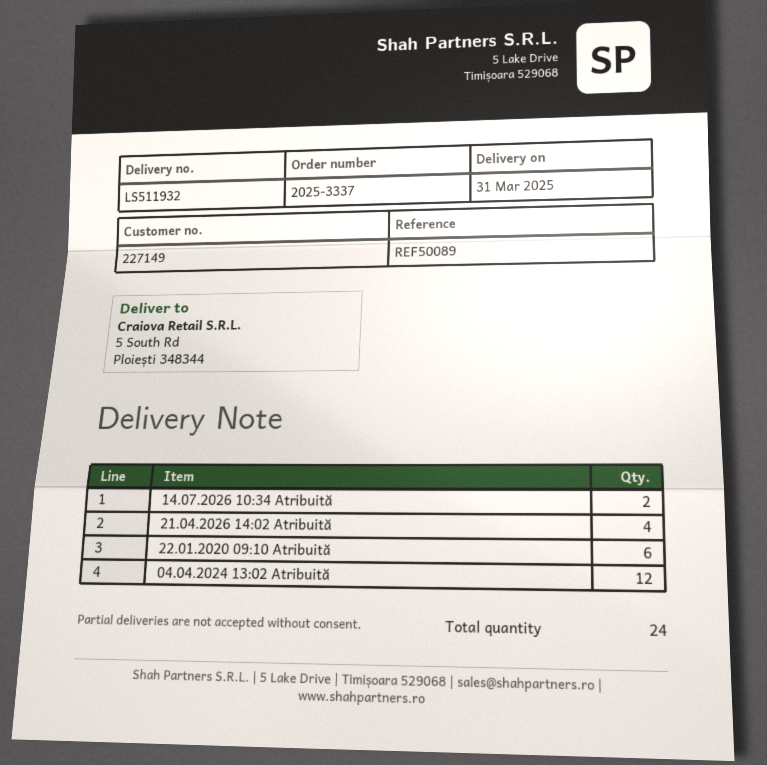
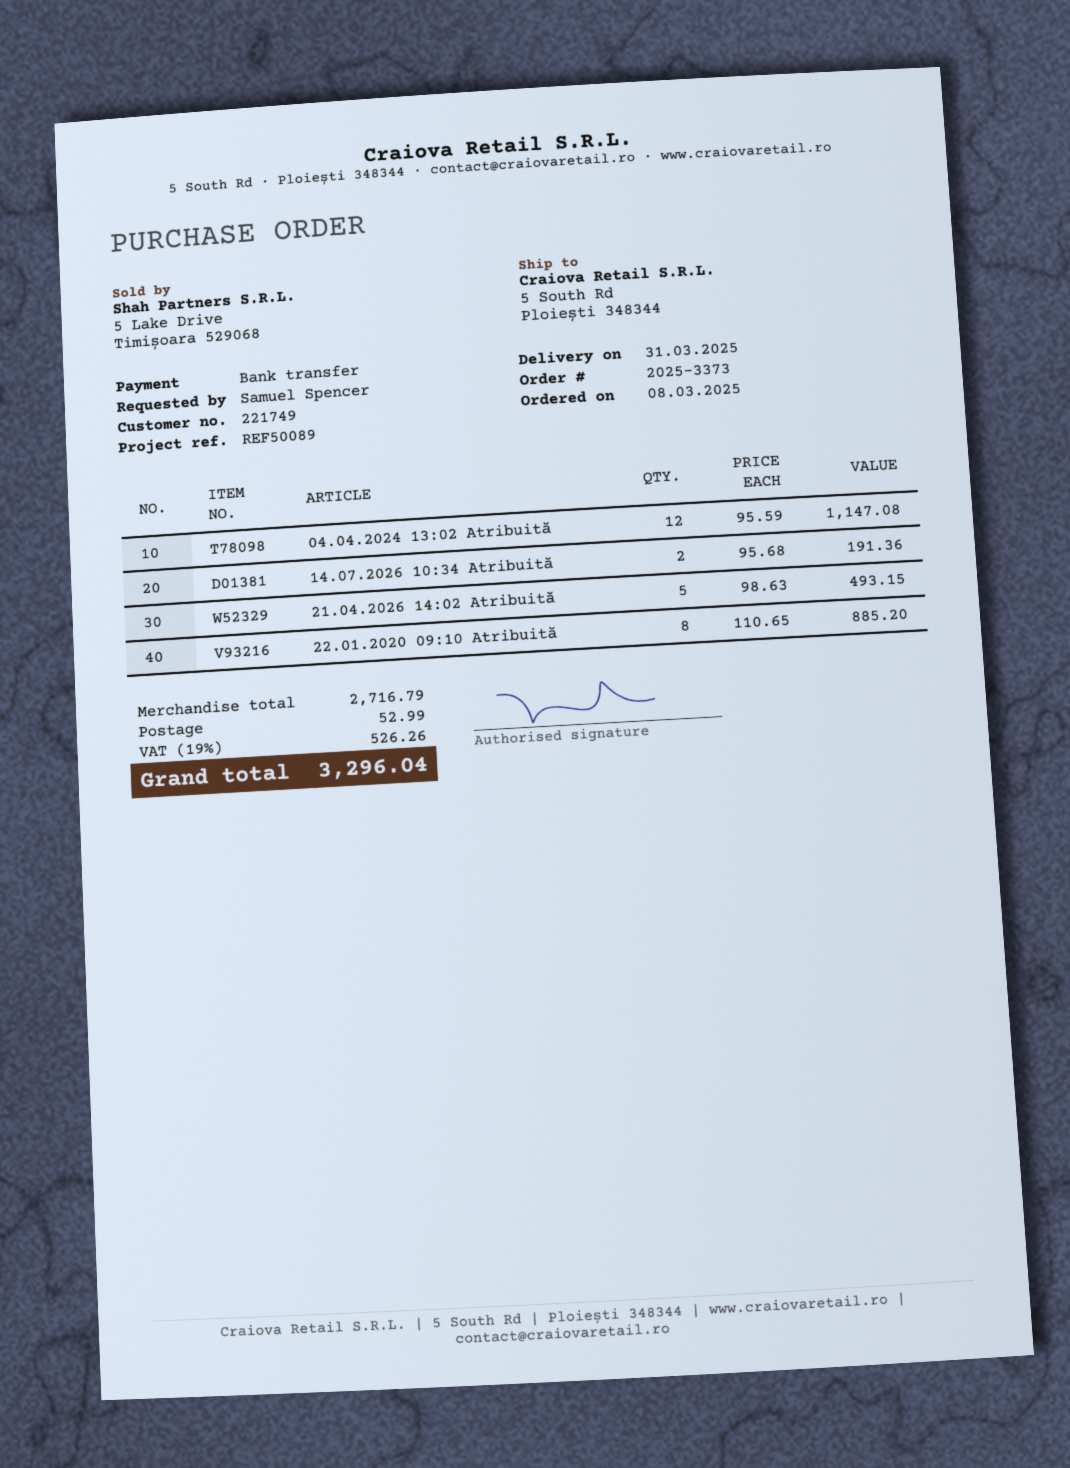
order number: 2025-3337 -> 2025-3373
customer number: 227149 -> 221749
21.04.2026 14:02 Atribuită: 4 -> 5
22.01.2020 09:10 Atribuită: 6 -> 8

